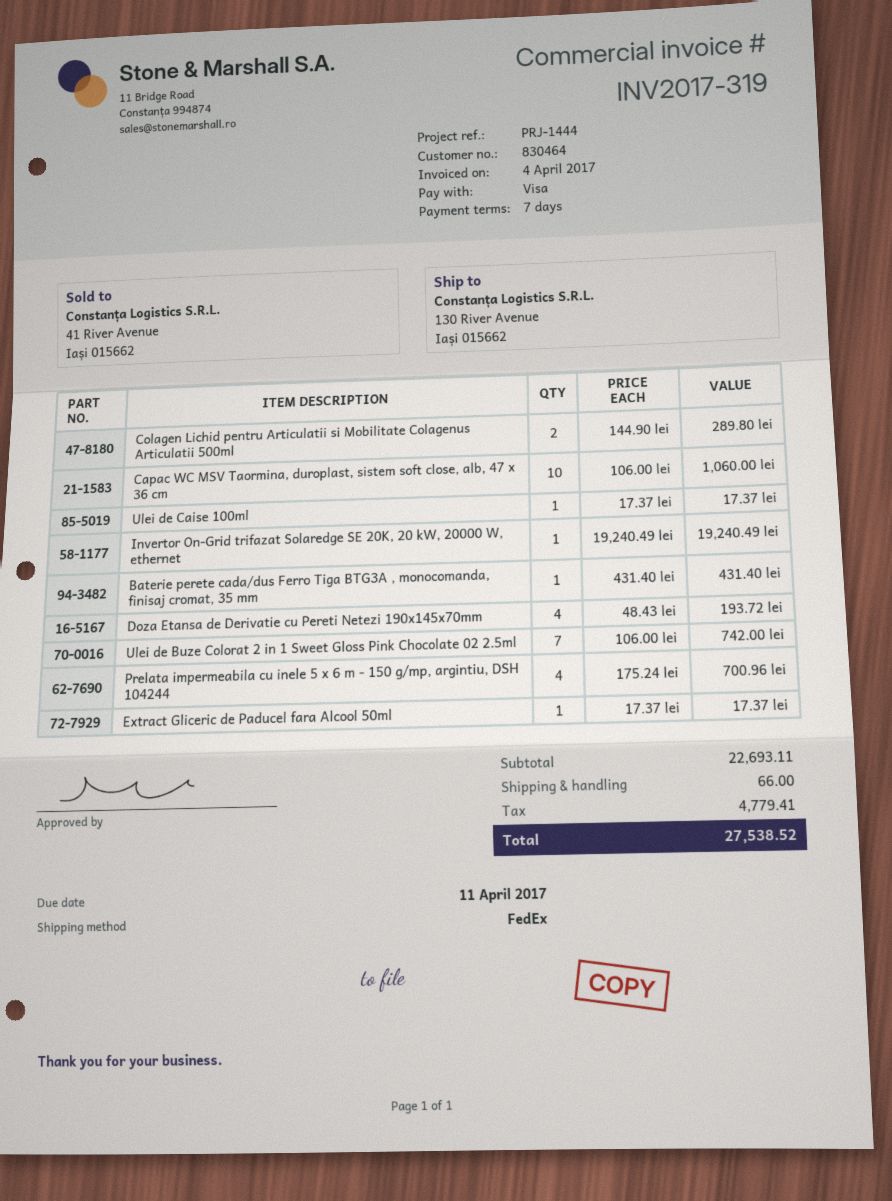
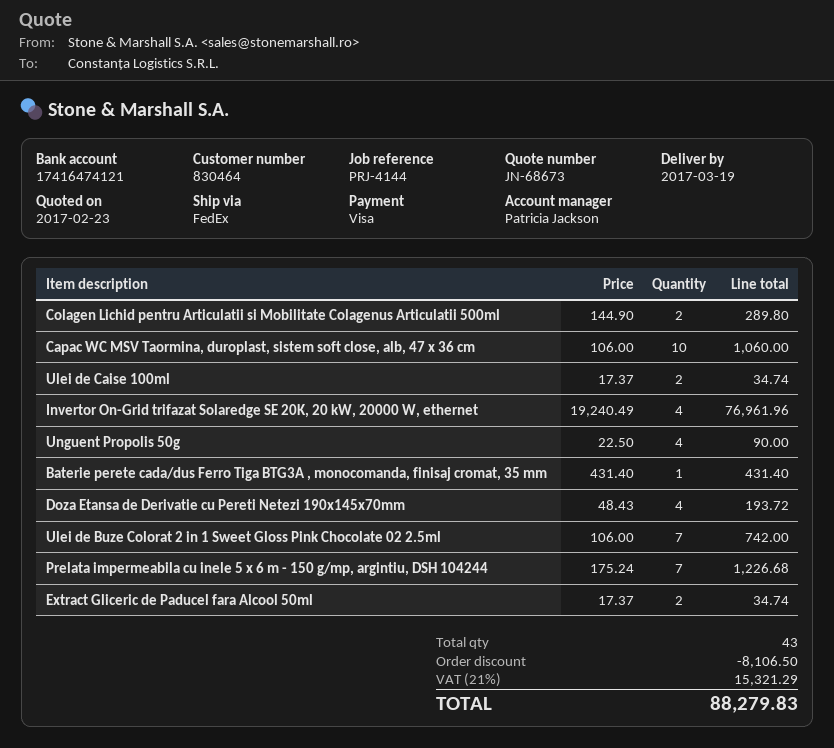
reference: PRJ-1444 -> PRJ-4144
Ulei de Caise 100ml: 1 x 17.37 = 17.37 -> 2 x 17.37 = 34.74
Invertor On-Grid trifazat Solaredge SE 20K, 20 kW, 20000 W, ethernet: 1 x 19240.49 = 19240.49 -> 4 x 19240.49 = 76961.96
Prelata impermeabila cu inele 5 x 6 m - 150 g/mp, argintiu, DSH 104244: 4 x 175.24 = 700.96 -> 7 x 175.24 = 1226.68
Extract Gliceric de Paducel fara Alcool 50ml: 1 x 17.37 = 17.37 -> 2 x 17.37 = 34.74
Unguent Propolis 50g: none -> 4 x 22.50 = 90.00
discount: none -> 8106.50
shipping: 66.00 -> none
tax: 4779.41 -> 15321.29
total: 27538.52 -> 88279.83

